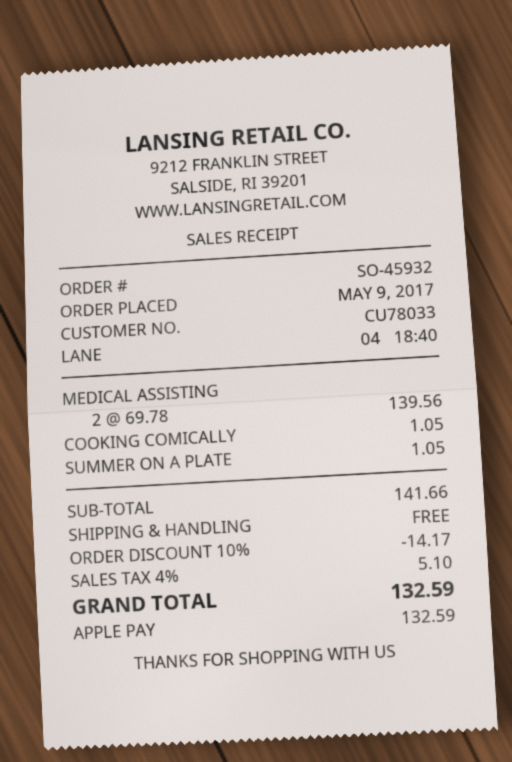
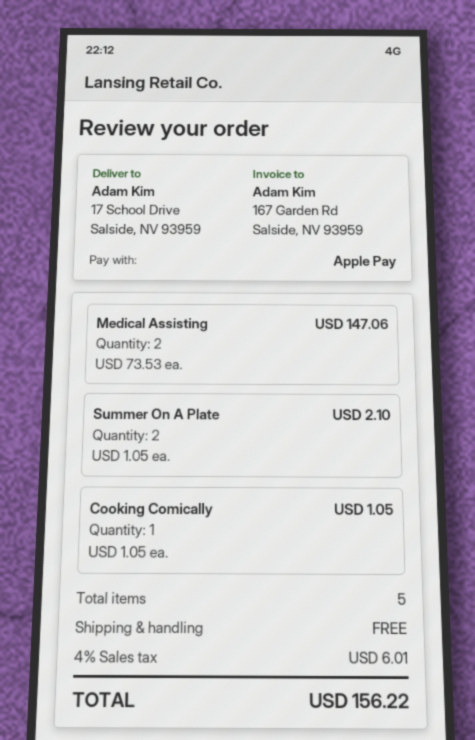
MEDICAL ASSISTING: 2 x 69.78 = 139.56 -> 2 x 73.53 = 147.06
SUMMER ON A PLATE: 1 x 1.05 = 1.05 -> 2 x 1.05 = 2.10
discount: 10% = 14.17 -> none
tax: 4% = 5.10 -> 4% = 6.01
total: 132.59 -> 156.22

